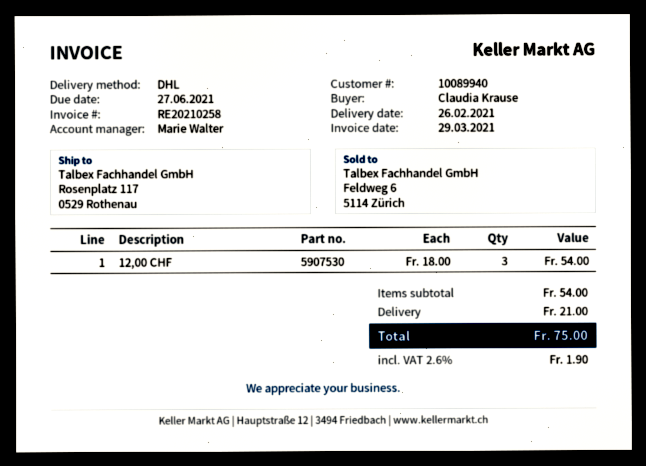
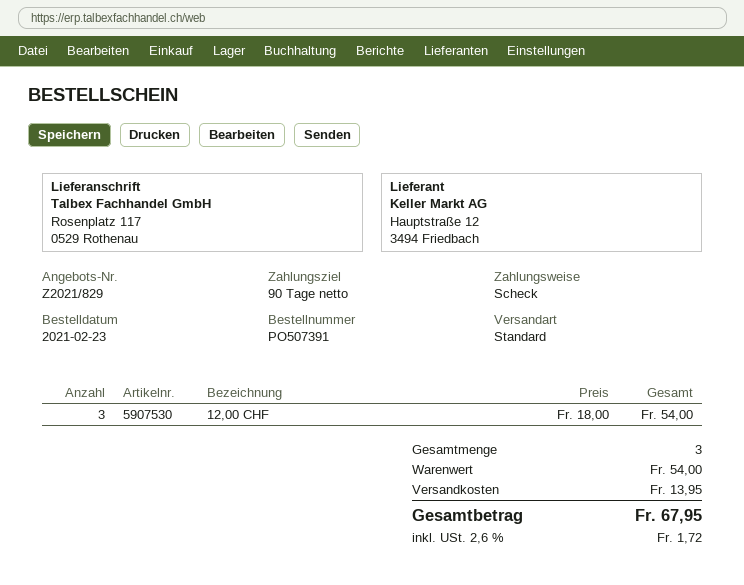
shipping method: DHL -> standard
shipping: 21.00 -> 13.95
tax: 2.6% = 1.90 -> 2.6% = 1.72
total: 75.00 -> 67.95

